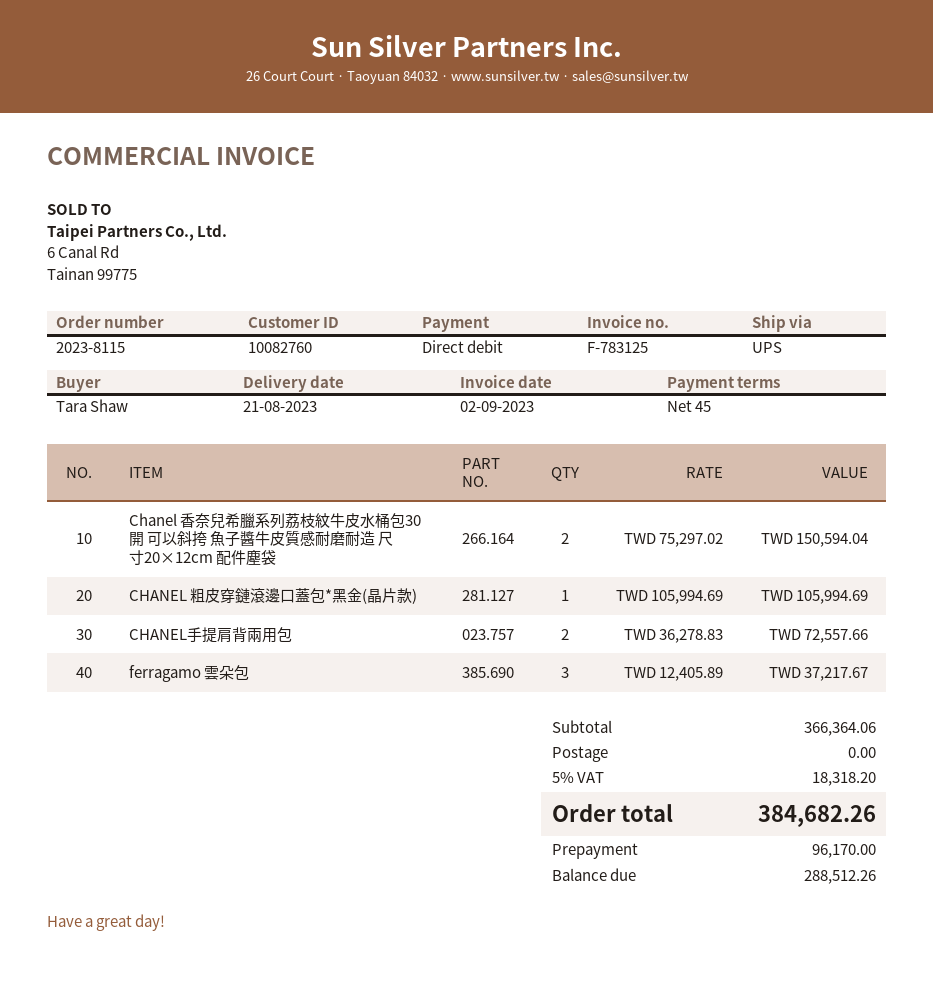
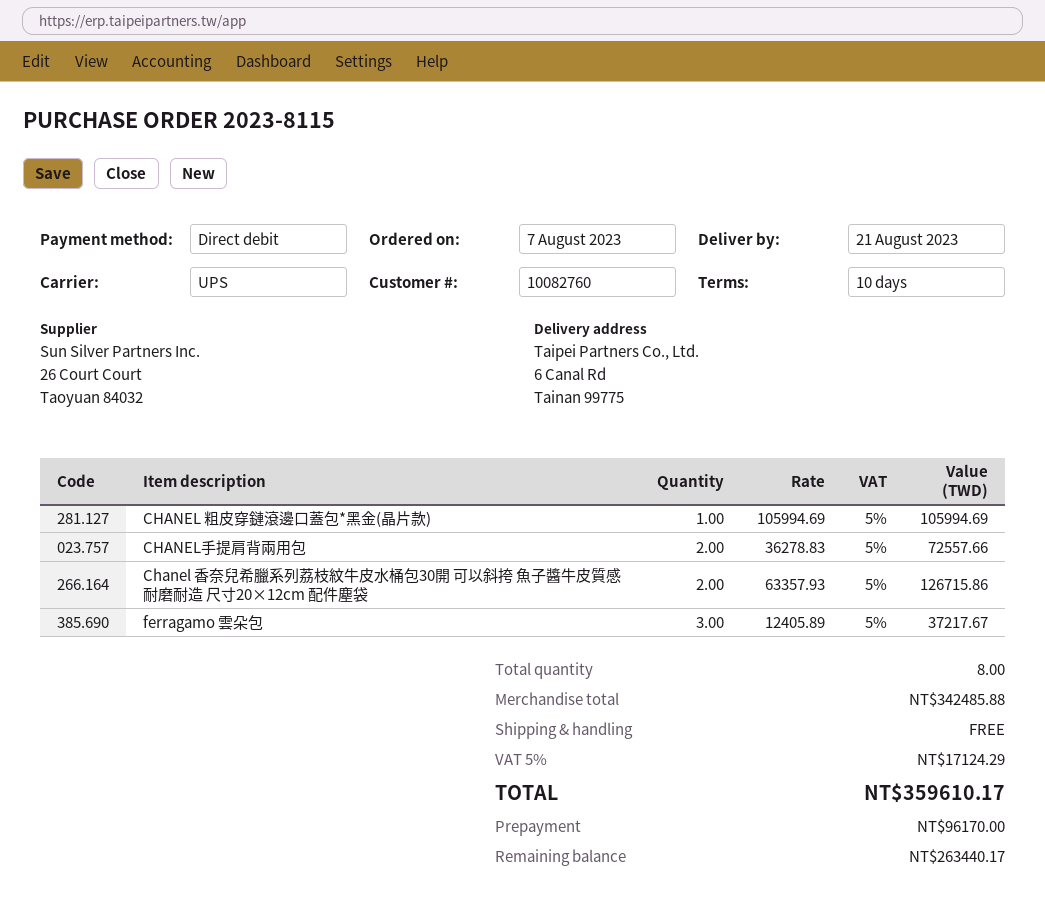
payment terms: 45 days -> 10 days
Chanel 香奈兒希臘系列荔枝紋牛皮水桶包30開 可以斜挎 魚子醬牛皮質感耐磨耐造 尺寸20×12cm 配件塵袋: 2 x 75297.02 = 150594.04 -> 2 x 63357.93 = 126715.86
subtotal: 366364.06 -> 342485.88
tax: 5% = 18318.20 -> 5% = 17124.29
total: 384682.26 -> 359610.17
balance: 288512.26 -> 263440.17

